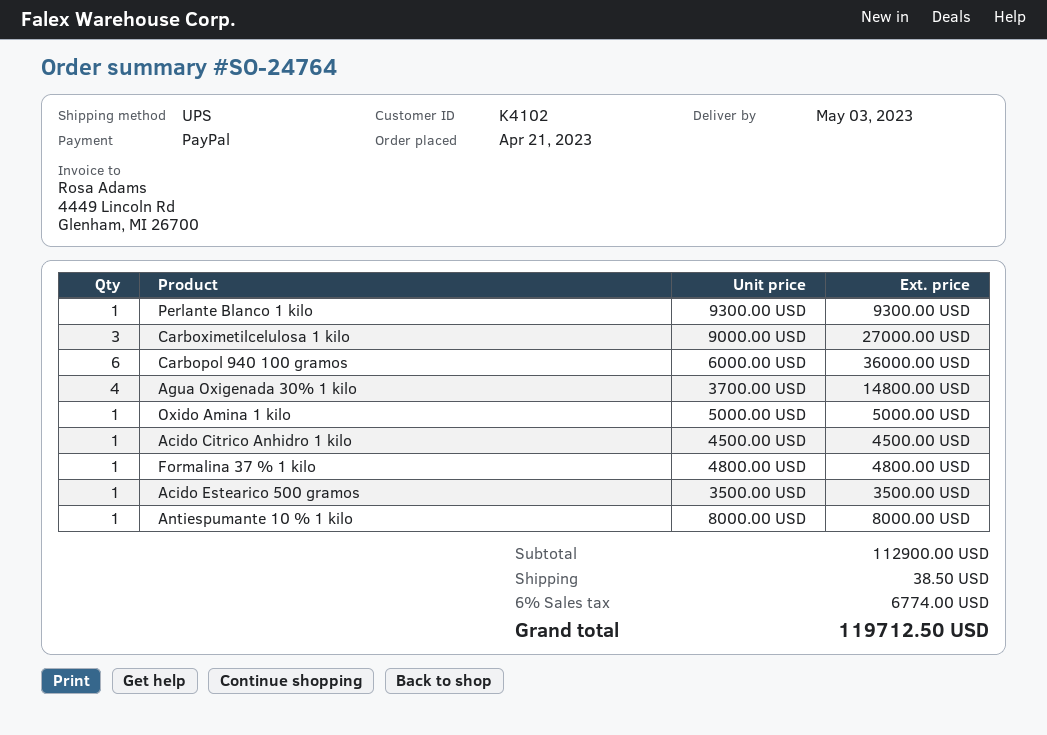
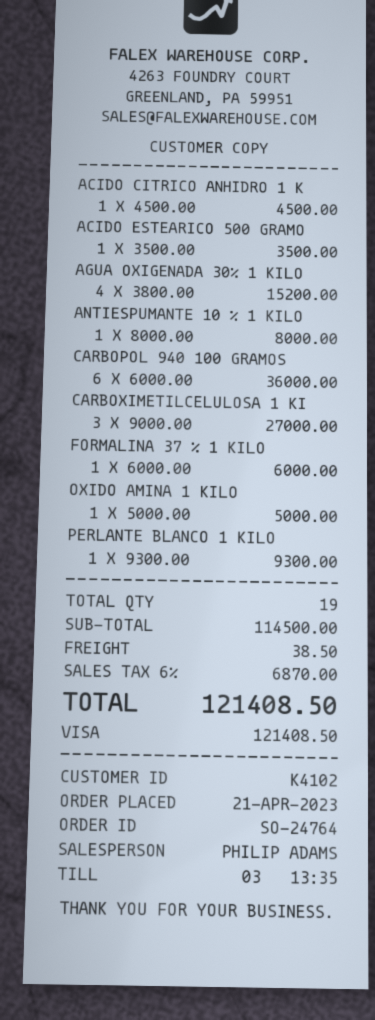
payment method: PayPal -> Visa
Agua Oxigenada 30% 1 kilo: 4 x 3700.00 = 14800.00 -> 4 x 3800.00 = 15200.00
Formalina 37 % 1 kilo: 1 x 4800.00 = 4800.00 -> 1 x 6000.00 = 6000.00
subtotal: 112900.00 -> 114500.00
tax: 6% = 6774.00 -> 6% = 6870.00
total: 119712.50 -> 121408.50

